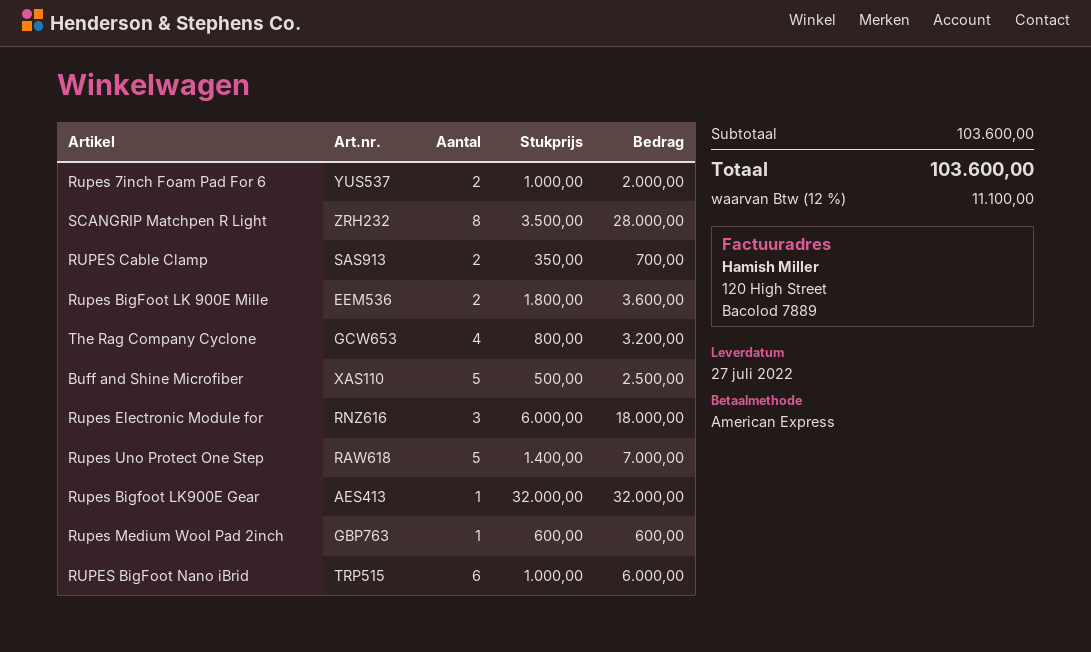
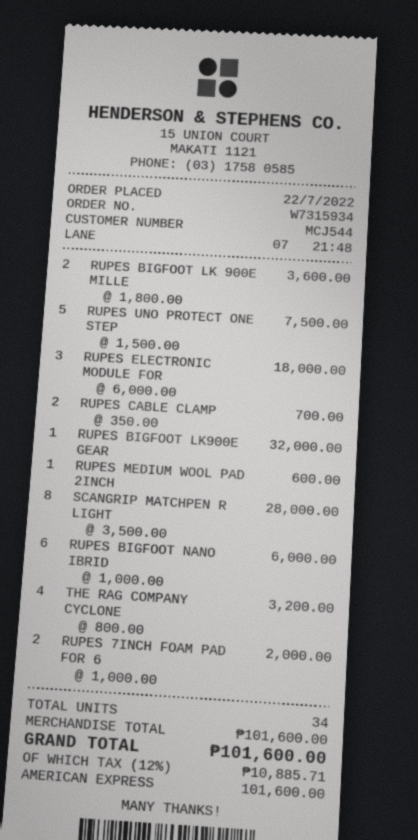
Buff and Shine Microfiber: 5 x 500.00 = 2500.00 -> none
Rupes Uno Protect One Step: 5 x 1400.00 = 7000.00 -> 5 x 1500.00 = 7500.00
subtotal: 103600.00 -> 101600.00
tax: 12% = 11100.00 -> 12% = 10885.71
total: 103600.00 -> 101600.00

